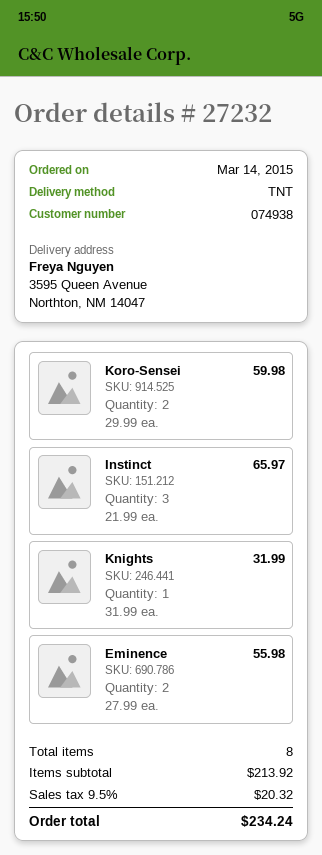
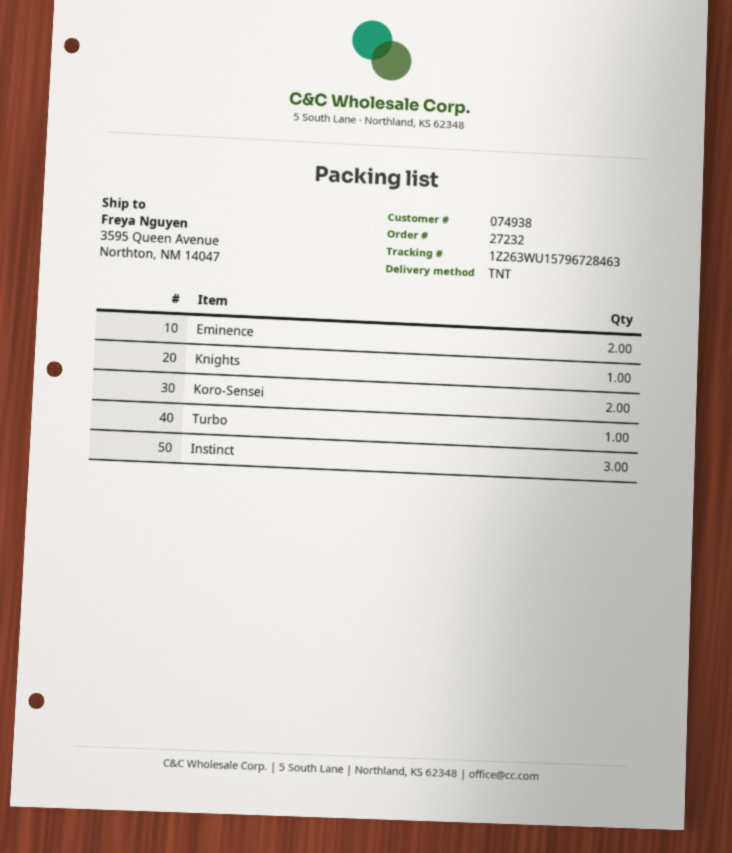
Turbo: none -> 1

